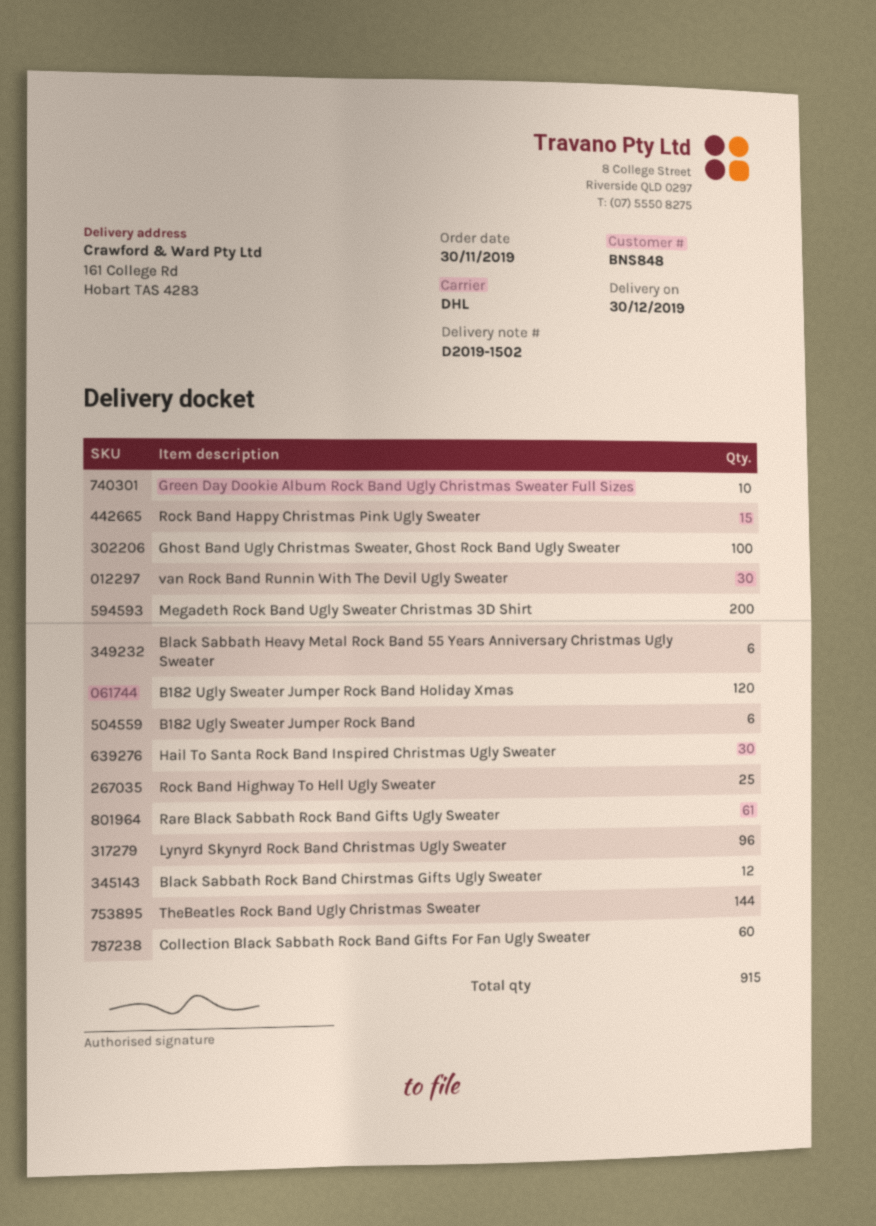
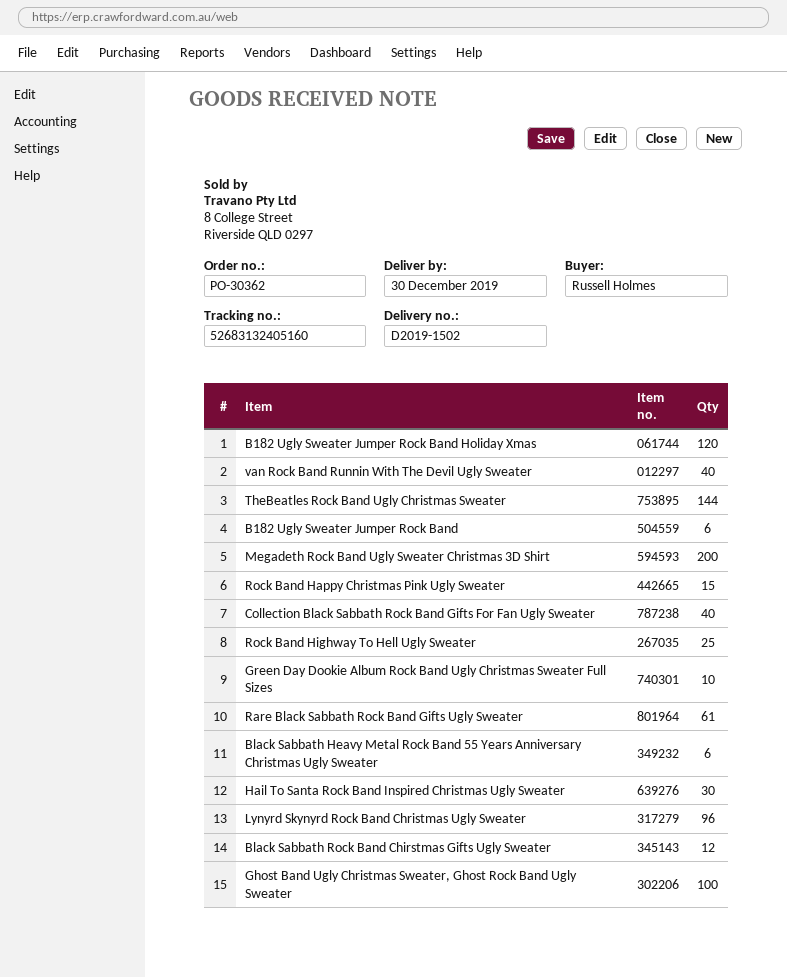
van Rock Band Runnin With The Devil Ugly Sweater: 30 -> 40
Collection Black Sabbath Rock Band Gifts For Fan Ugly Sweater: 60 -> 40

